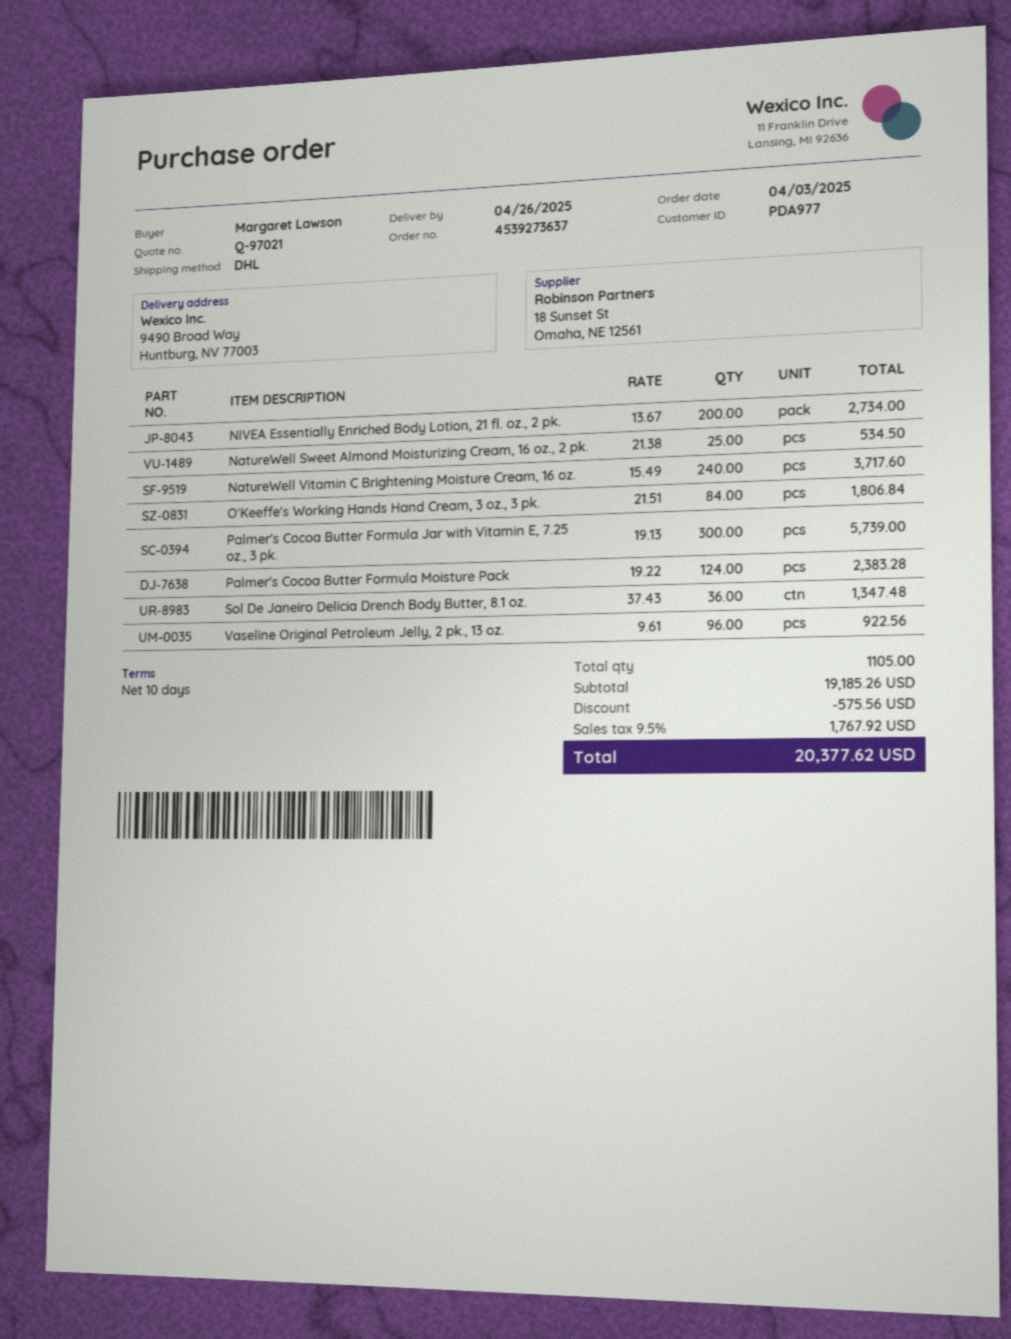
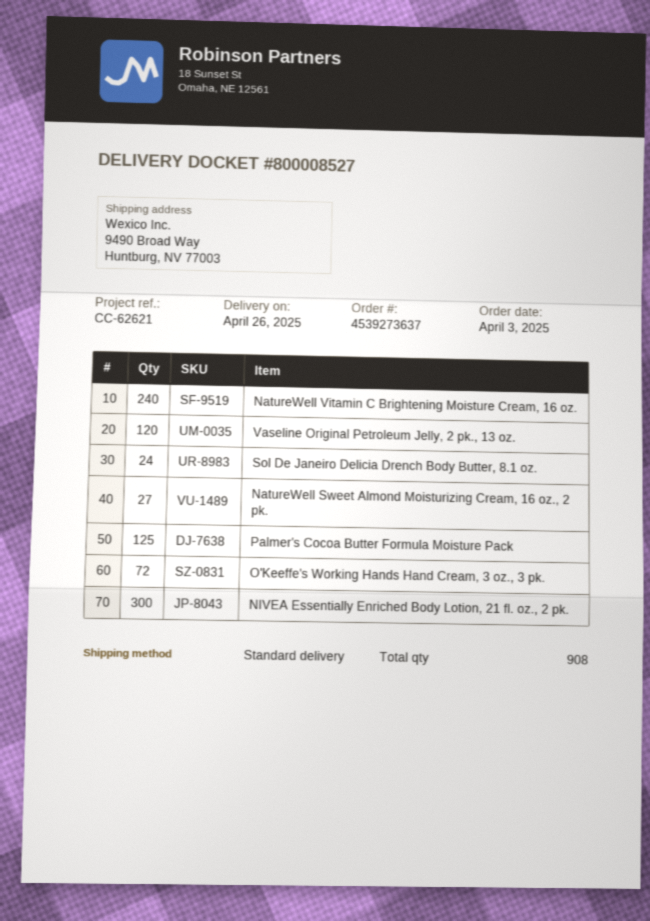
shipping method: DHL -> standard
NIVEA Essentially Enriched Body Lotion, 21 fl. oz., 2 pk.: 200 -> 300
NatureWell Sweet Almond Moisturizing Cream, 16 oz., 2 pk.: 25 -> 27
O'Keeffe's Working Hands Hand Cream, 3 oz., 3 pk.: 84 -> 72
Palmer's Cocoa Butter Formula Jar with Vitamin E, 7.25 oz., 3 pk.: 300 -> none
Palmer's Cocoa Butter Formula Moisture Pack: 124 -> 125
Sol De Janeiro Delicia Drench Body Butter, 8.1 oz.: 36 -> 24
Vaseline Original Petroleum Jelly, 2 pk., 13 oz.: 96 -> 120
total quantity: 1105 -> 908

